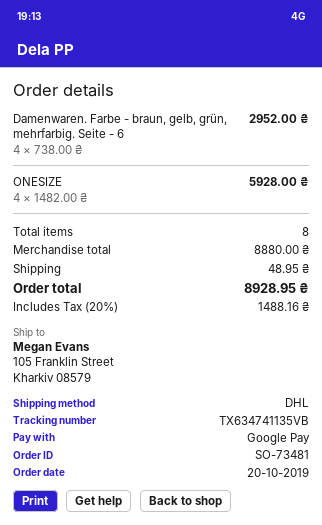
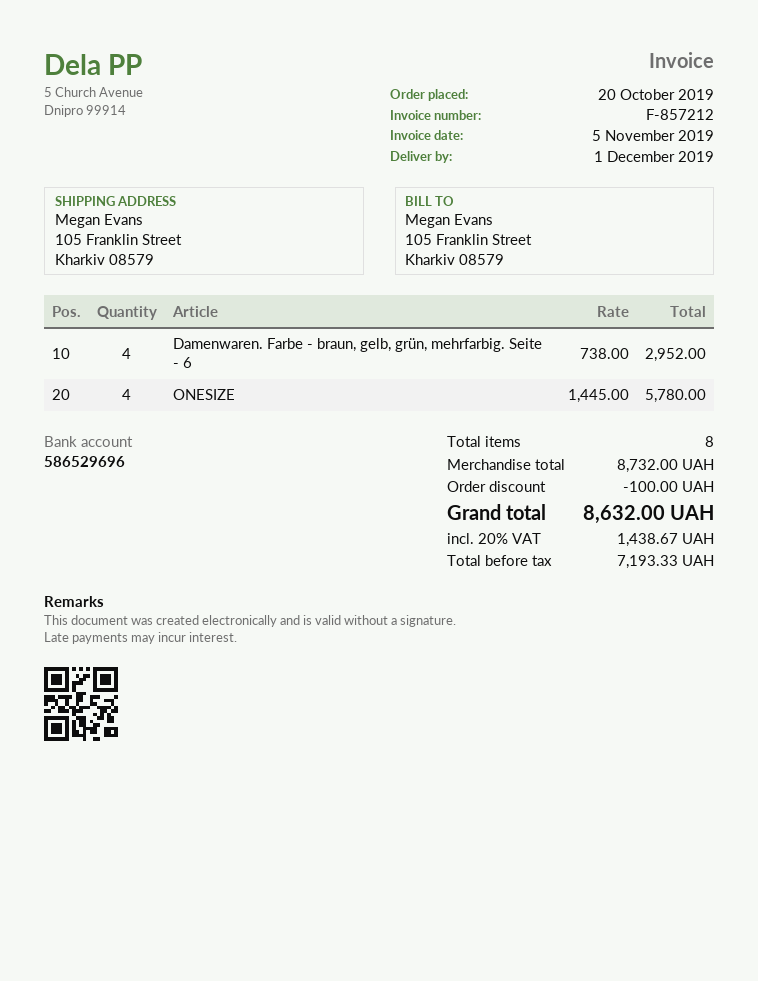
ONESIZE: 4 x 1482.00 = 5928.00 -> 4 x 1445.00 = 5780.00
subtotal: 8880.00 -> 8732.00
discount: none -> 100.00
shipping: 48.95 -> none
tax: 20% = 1488.16 -> 20% = 1438.67
total: 8928.95 -> 8632.00

